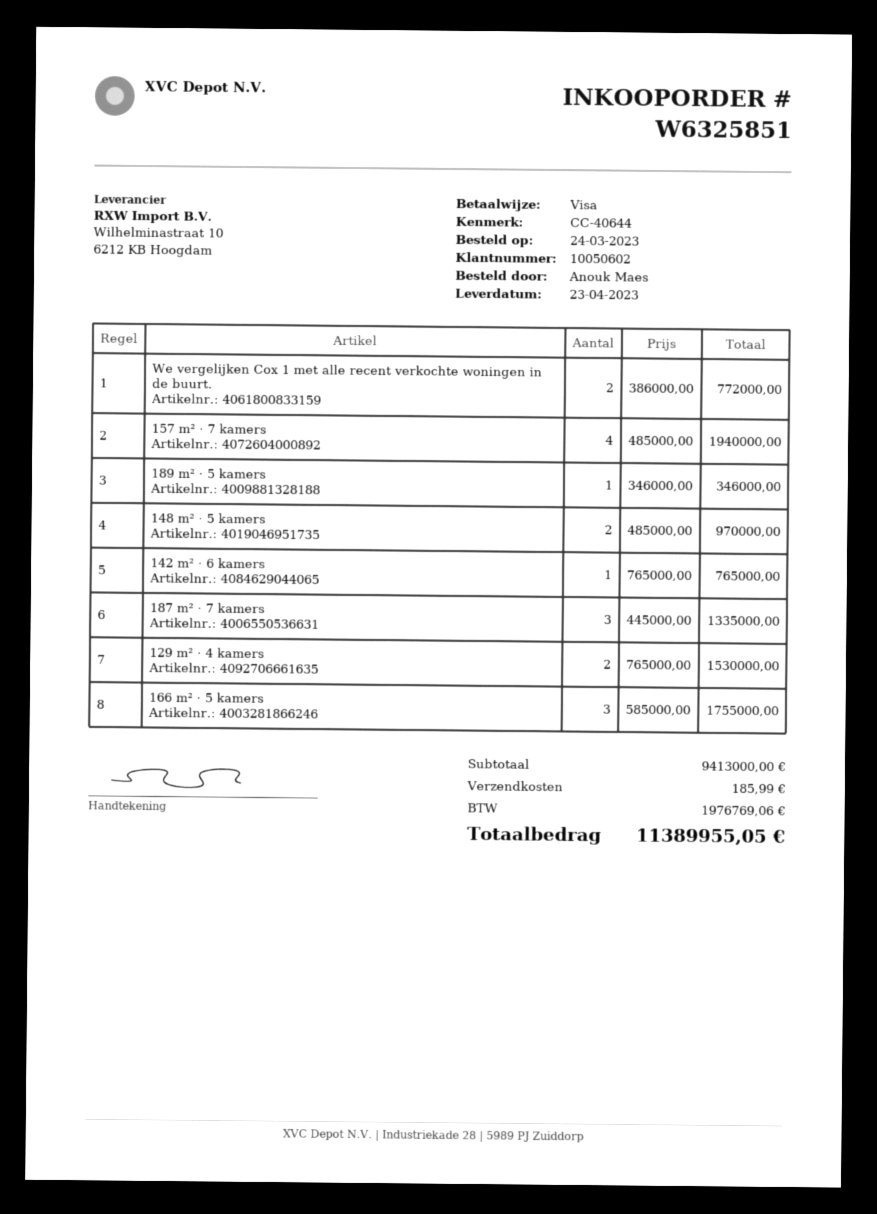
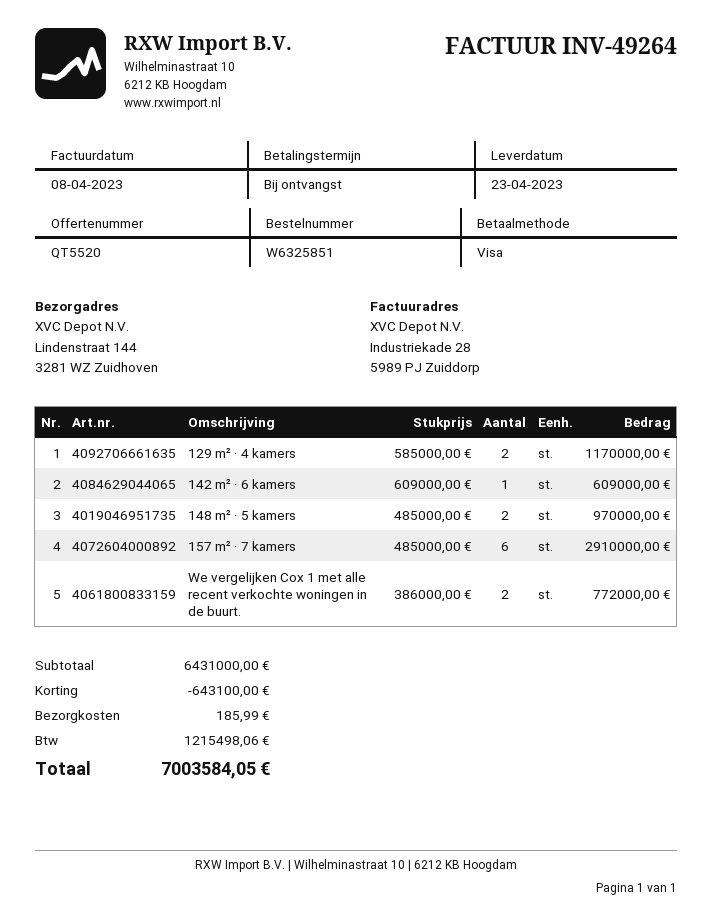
157 m² · 7 kamers: 4 x 485000.00 = 1940000.00 -> 6 x 485000.00 = 2910000.00
189 m² · 5 kamers: 1 x 346000.00 = 346000.00 -> none
142 m² · 6 kamers: 1 x 765000.00 = 765000.00 -> 1 x 609000.00 = 609000.00
187 m² · 7 kamers: 3 x 445000.00 = 1335000.00 -> none
129 m² · 4 kamers: 2 x 765000.00 = 1530000.00 -> 2 x 585000.00 = 1170000.00
166 m² · 5 kamers: 3 x 585000.00 = 1755000.00 -> none
subtotal: 9413000.00 -> 6431000.00
discount: none -> 643100.00
tax: 1976769.06 -> 1215498.06
total: 11389955.05 -> 7003584.05

